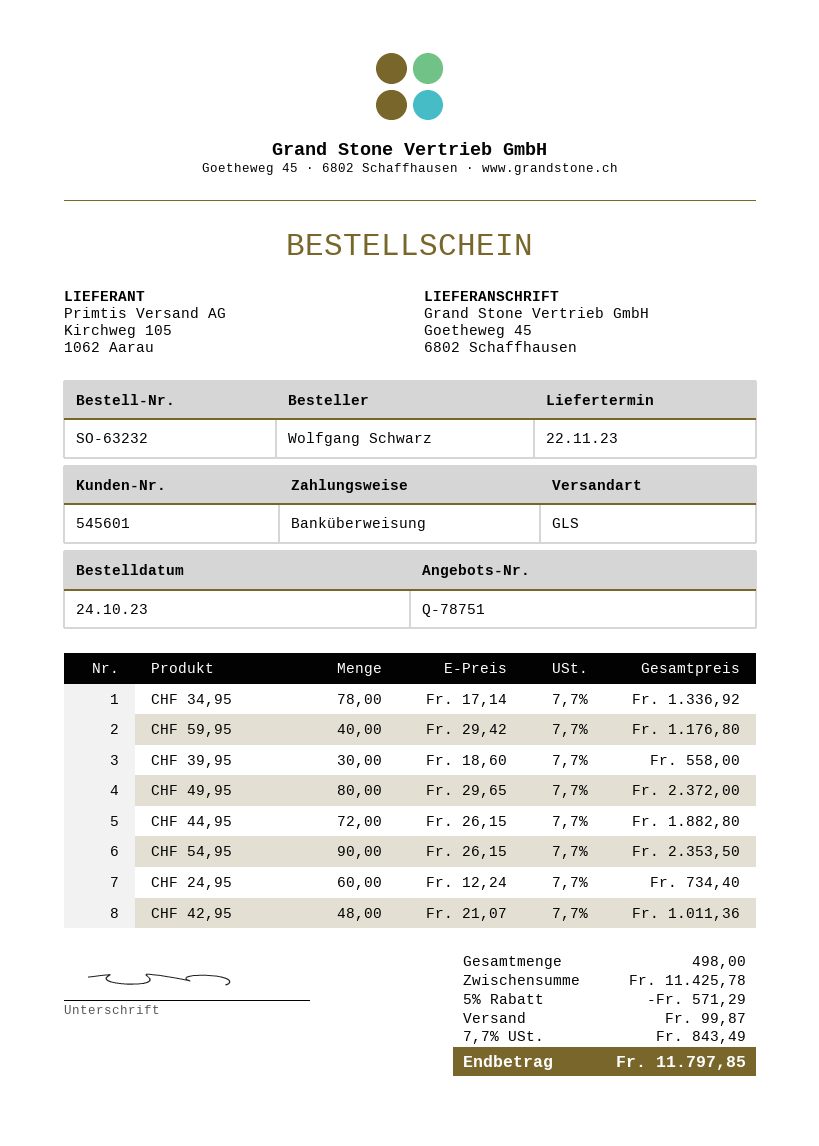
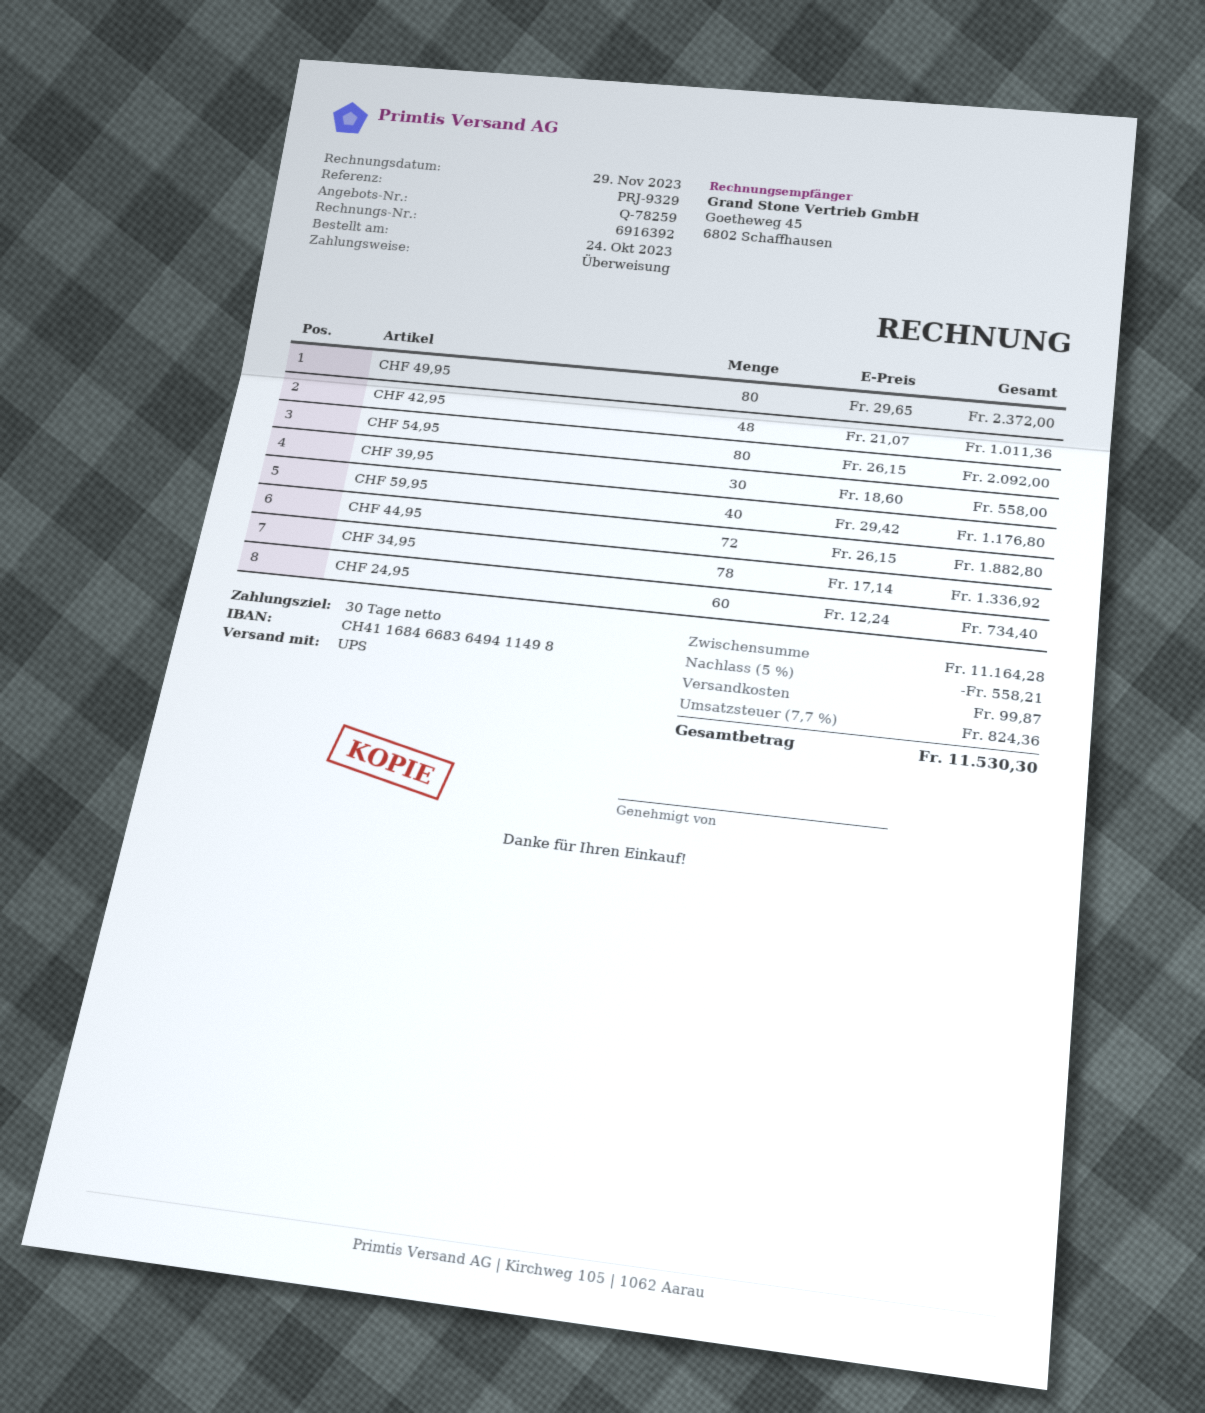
quote number: Q-78751 -> Q-78259
shipping method: GLS -> UPS
CHF 54,95: 90 x 26.15 = 2353.50 -> 80 x 26.15 = 2092.00
subtotal: 11425.78 -> 11164.28
discount: 5% = 571.29 -> 5% = 558.21
tax: 7.7% = 843.49 -> 7.7% = 824.36
total: 11797.85 -> 11530.30

